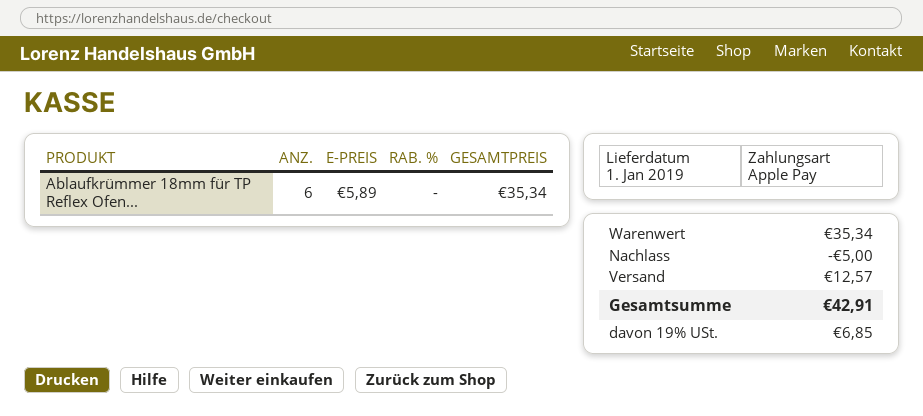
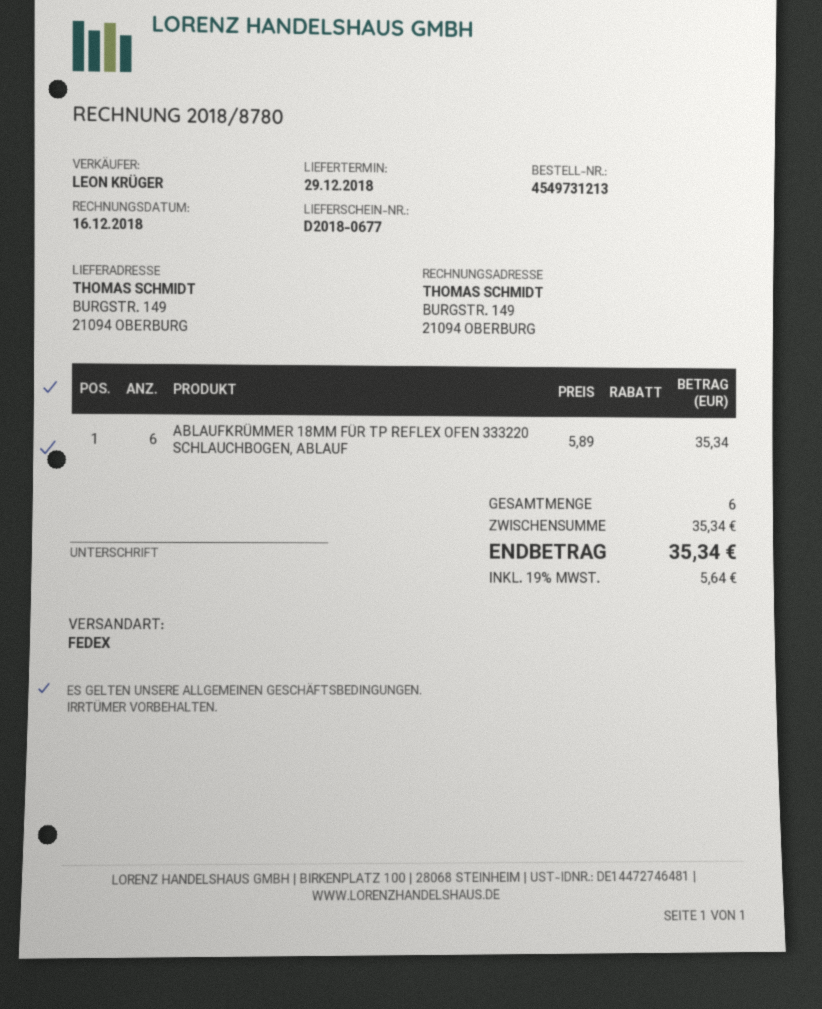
delivery date: 2019-01-01 -> 2018-12-29
discount: 5.00 -> none
shipping: 12.57 -> none
tax: 19% = 6.85 -> 19% = 5.64
total: 42.91 -> 35.34

